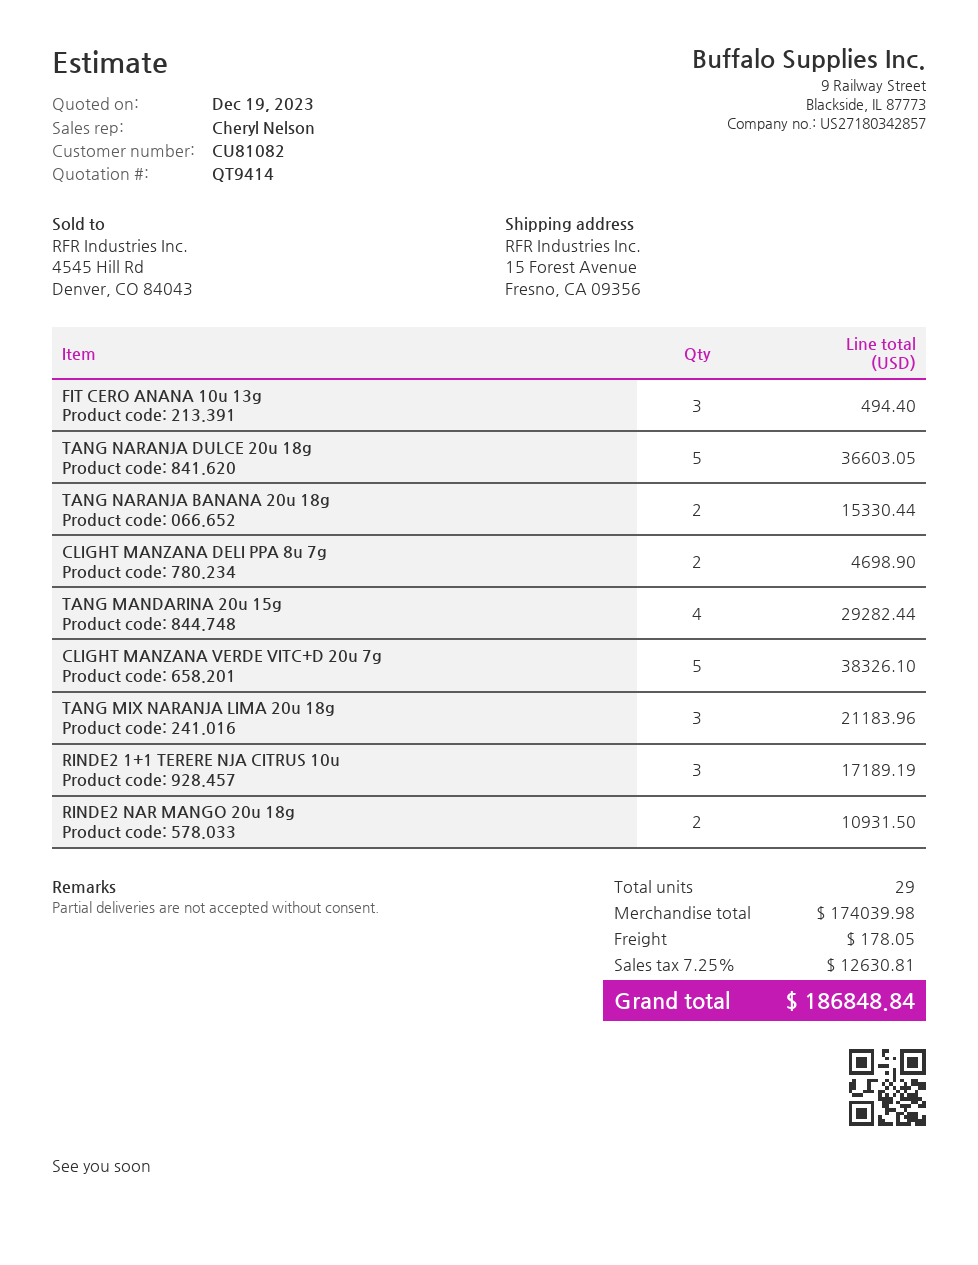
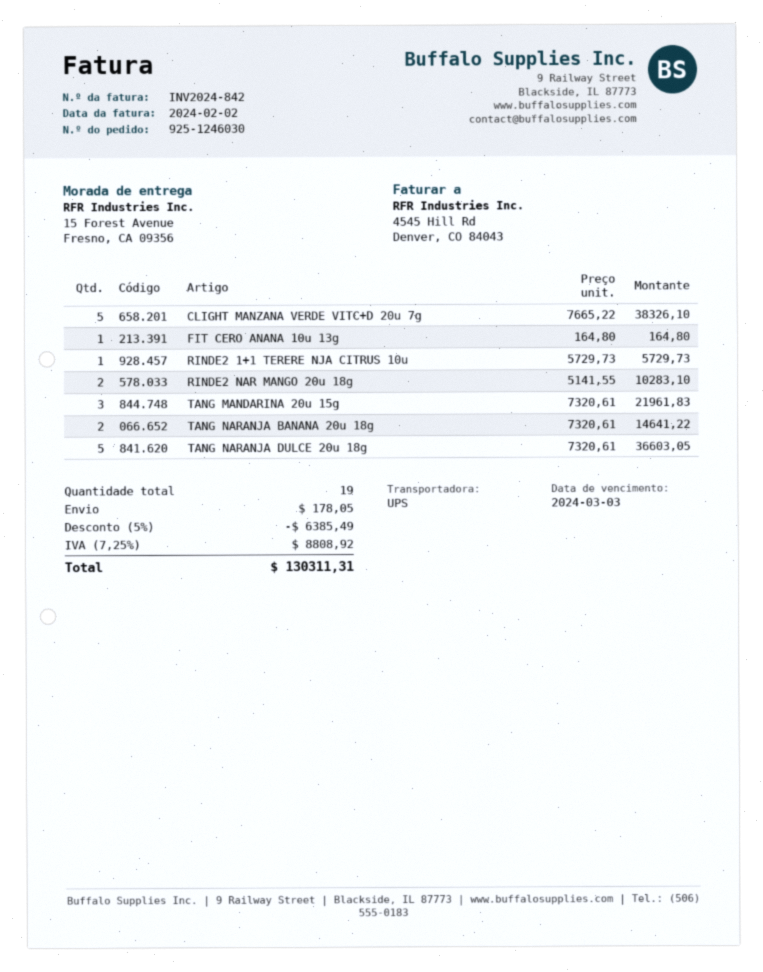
FIT CERO ANANA 10u 13g: 3 for 494.40 -> 1 for 164.80
TANG NARANJA BANANA 20u 18g: 2 for 15330.44 -> 2 for 14641.22
CLIGHT MANZANA DELI PPA 8u 7g: 2 for 4698.90 -> none
TANG MANDARINA 20u 15g: 4 for 29282.44 -> 3 for 21961.83
TANG MIX NARANJA LIMA 20u 18g: 3 for 21183.96 -> none
RINDE2 1+1 TERERE NJA CITRUS 10u: 3 for 17189.19 -> 1 for 5729.73
RINDE2 NAR MANGO 20u 18g: 2 for 10931.50 -> 2 for 10283.10
total quantity: 29 -> 19
discount: none -> 5% = 6385.49
tax: 7.25% = 12630.81 -> 7.25% = 8808.92
total: 186848.84 -> 130311.31

